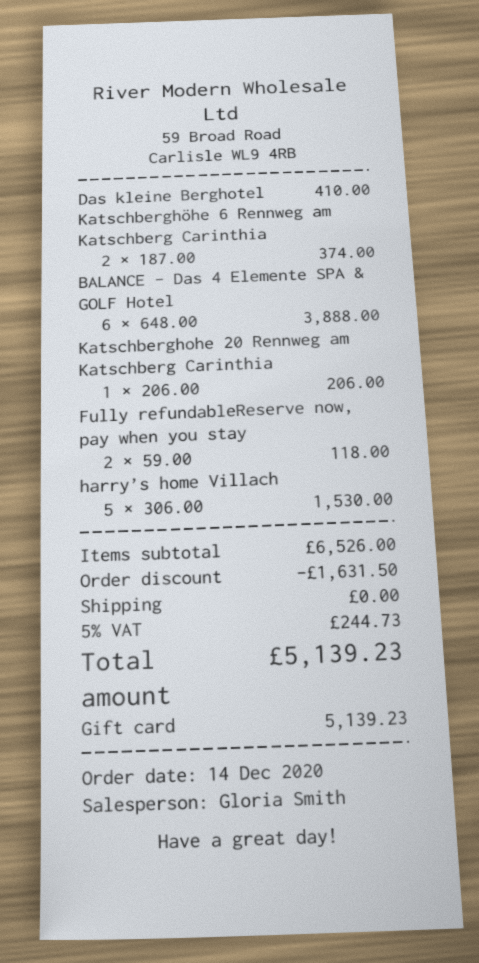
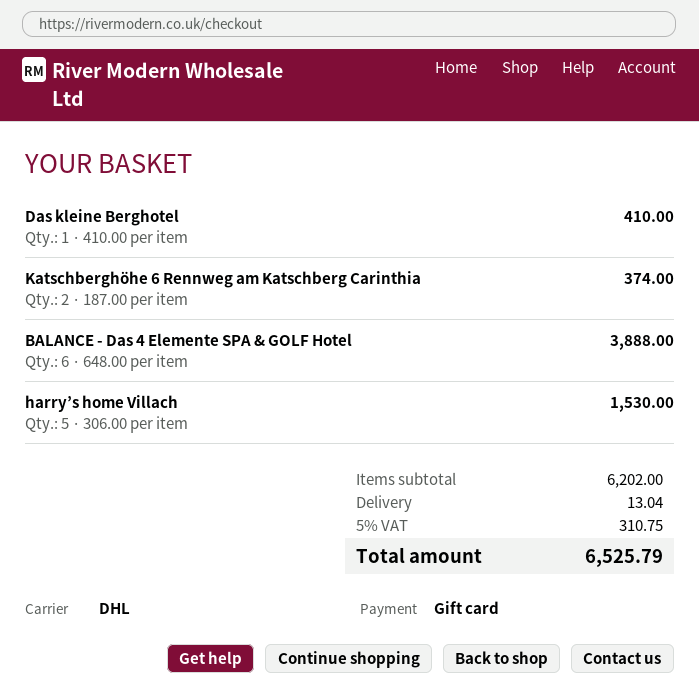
Katschberghohe 20 Rennweg am Katschberg Carinthia: 1 x 206.00 = 206.00 -> none
Fully refundableReserve now, pay when you stay: 2 x 59.00 = 118.00 -> none
subtotal: 6526.00 -> 6202.00
discount: 1631.50 -> none
shipping: 0.00 -> 13.04
tax: 5% = 244.73 -> 5% = 310.75
total: 5139.23 -> 6525.79

